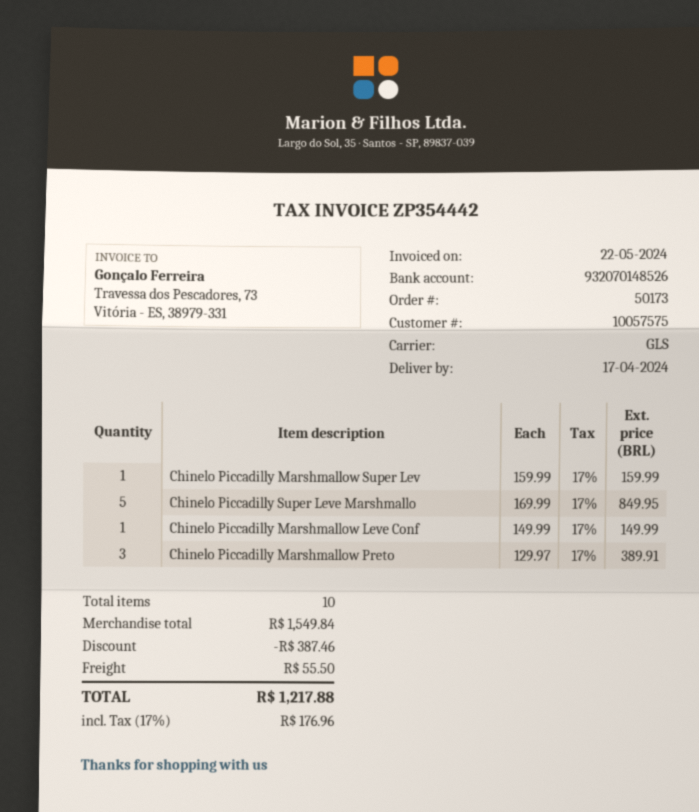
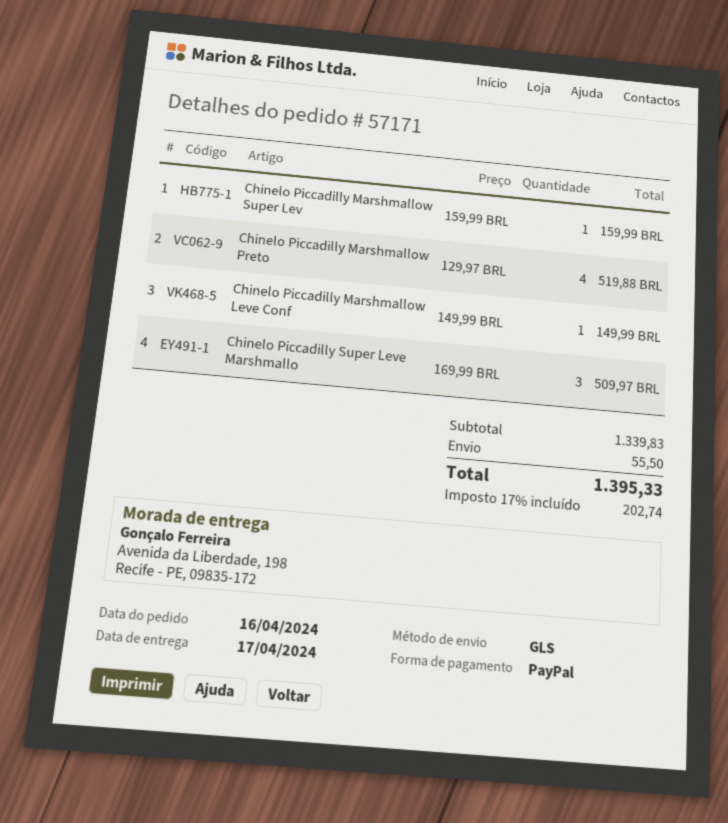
order number: 50173 -> 57171
Chinelo Piccadilly Super Leve Marshmallo: 5 x 169.99 = 849.95 -> 3 x 169.99 = 509.97
Chinelo Piccadilly Marshmallow Preto: 3 x 129.97 = 389.91 -> 4 x 129.97 = 519.88
subtotal: 1549.84 -> 1339.83
discount: 387.46 -> none
tax: 17% = 176.96 -> 17% = 202.74
total: 1217.88 -> 1395.33

